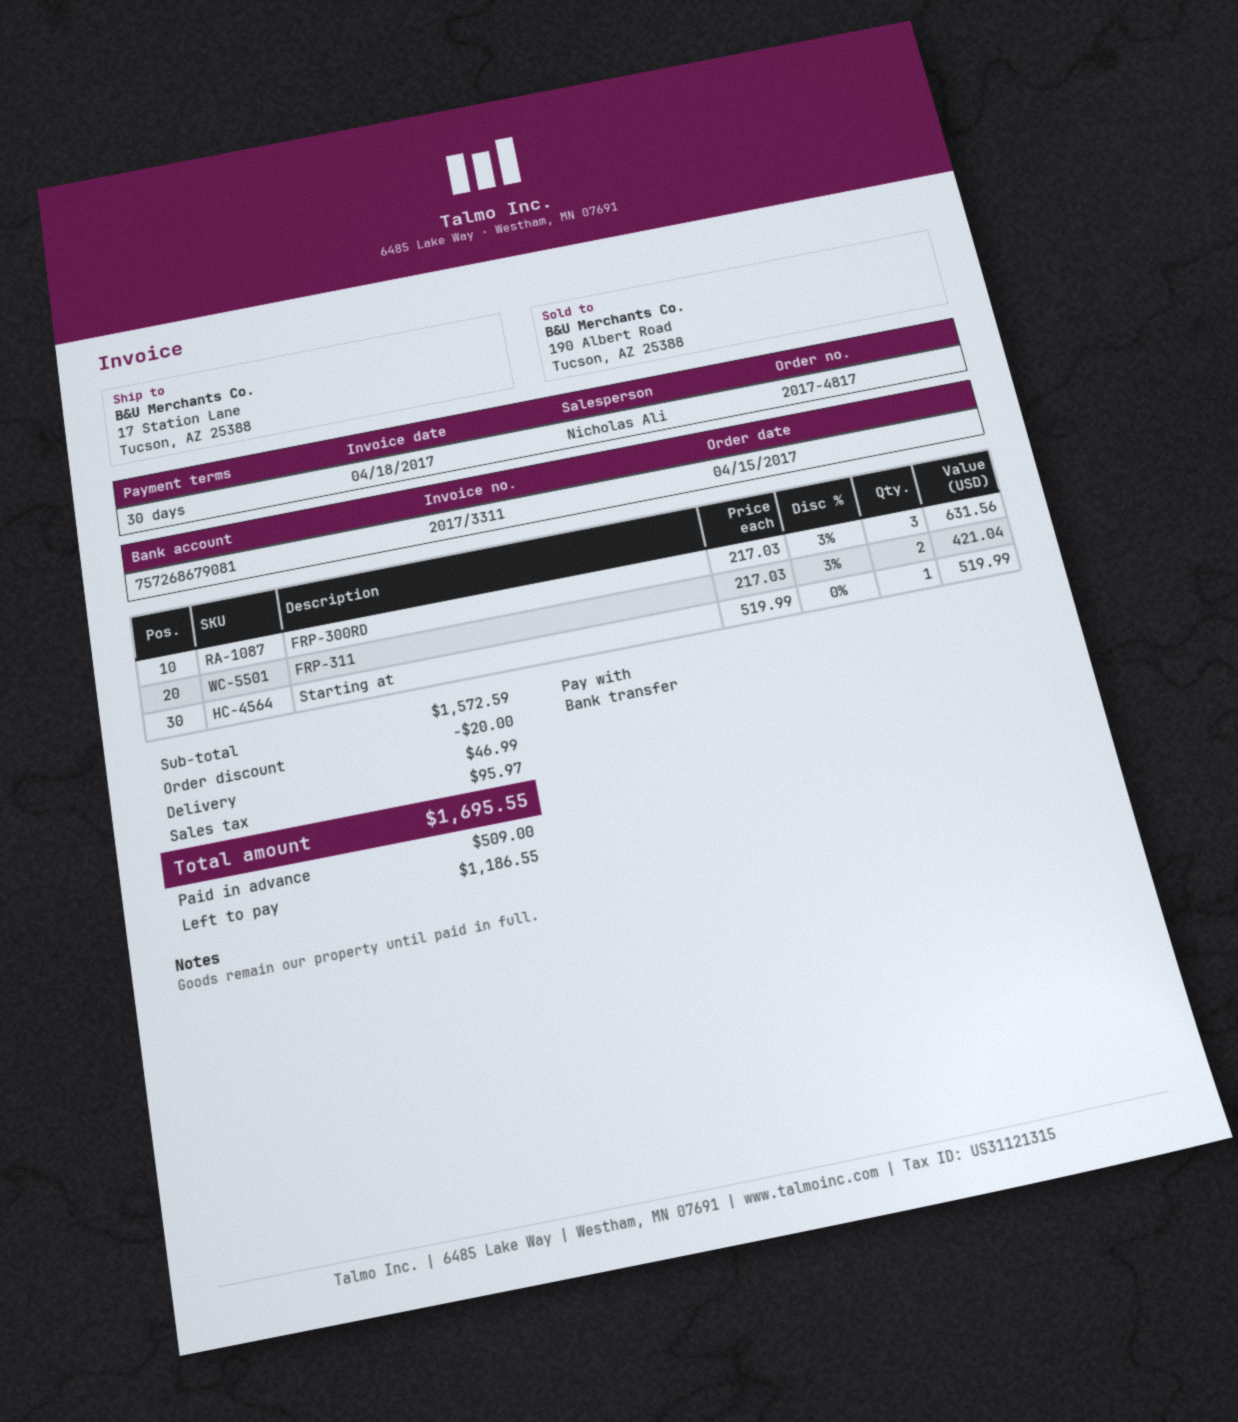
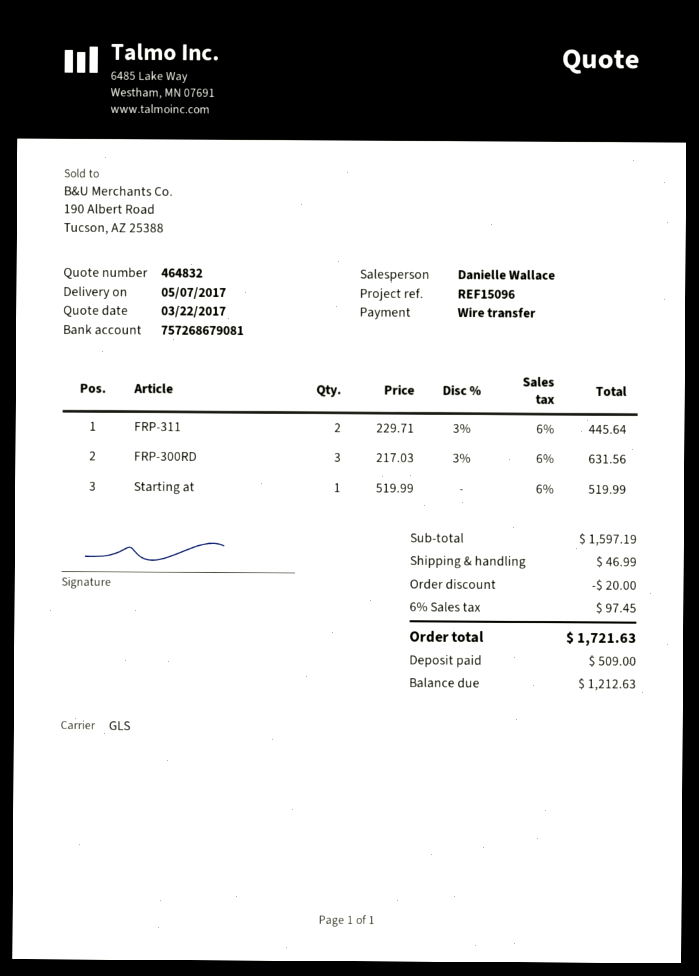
sales rep: Nicholas Ali -> Danielle Wallace
FRP-311: 2 x 217.03 - 3% = 421.04 -> 2 x 229.71 - 3% = 445.64
subtotal: 1572.59 -> 1597.19
tax: 95.97 -> 97.45
total: 1695.55 -> 1721.63
balance: 1186.55 -> 1212.63

